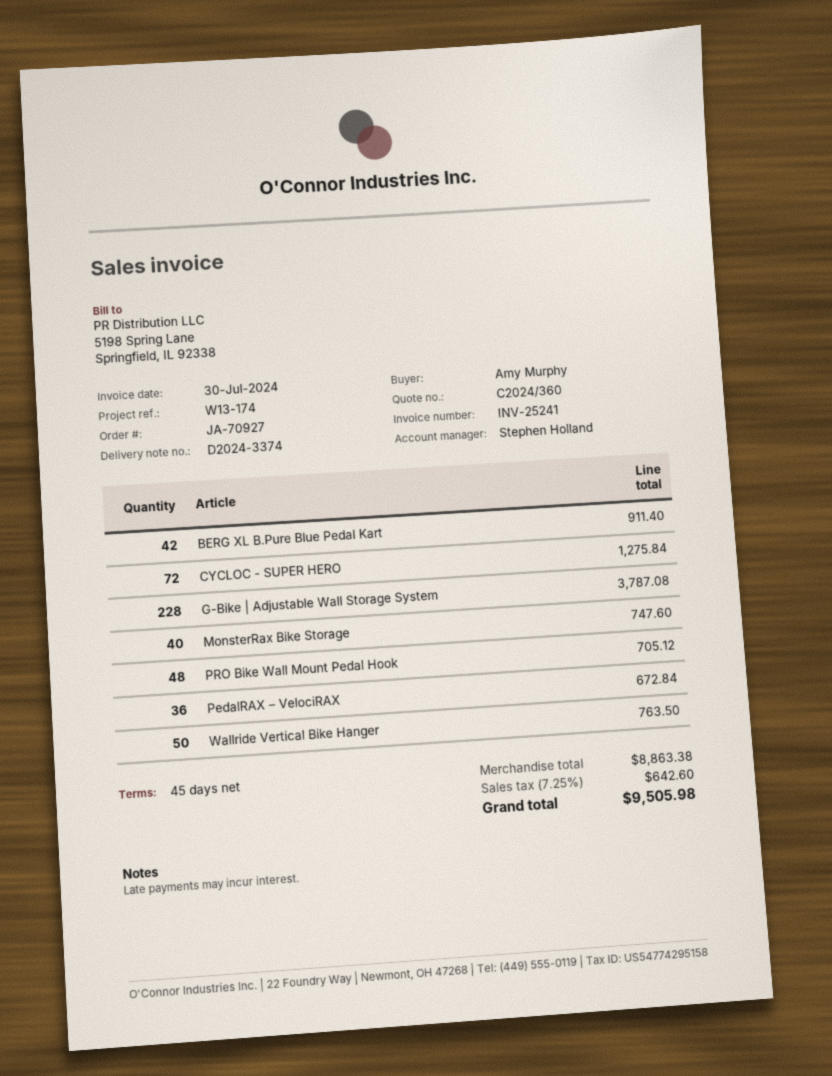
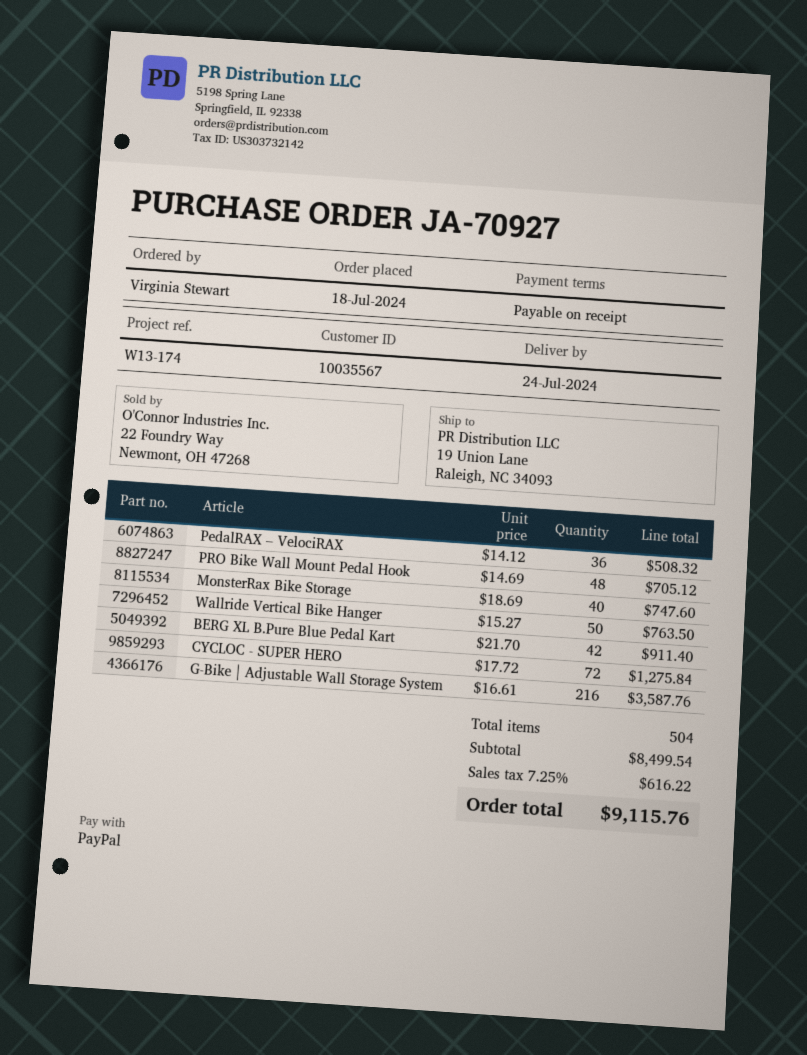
payment terms: 45 days -> on receipt
ordered by: Amy Murphy -> Virginia Stewart
G-Bike | Adjustable Wall Storage System: 228 for 3787.08 -> 216 for 3587.76
PedalRAX – VelociRAX: 36 for 672.84 -> 36 for 508.32
subtotal: 8863.38 -> 8499.54
tax: 7.25% = 642.60 -> 7.25% = 616.22
total: 9505.98 -> 9115.76

